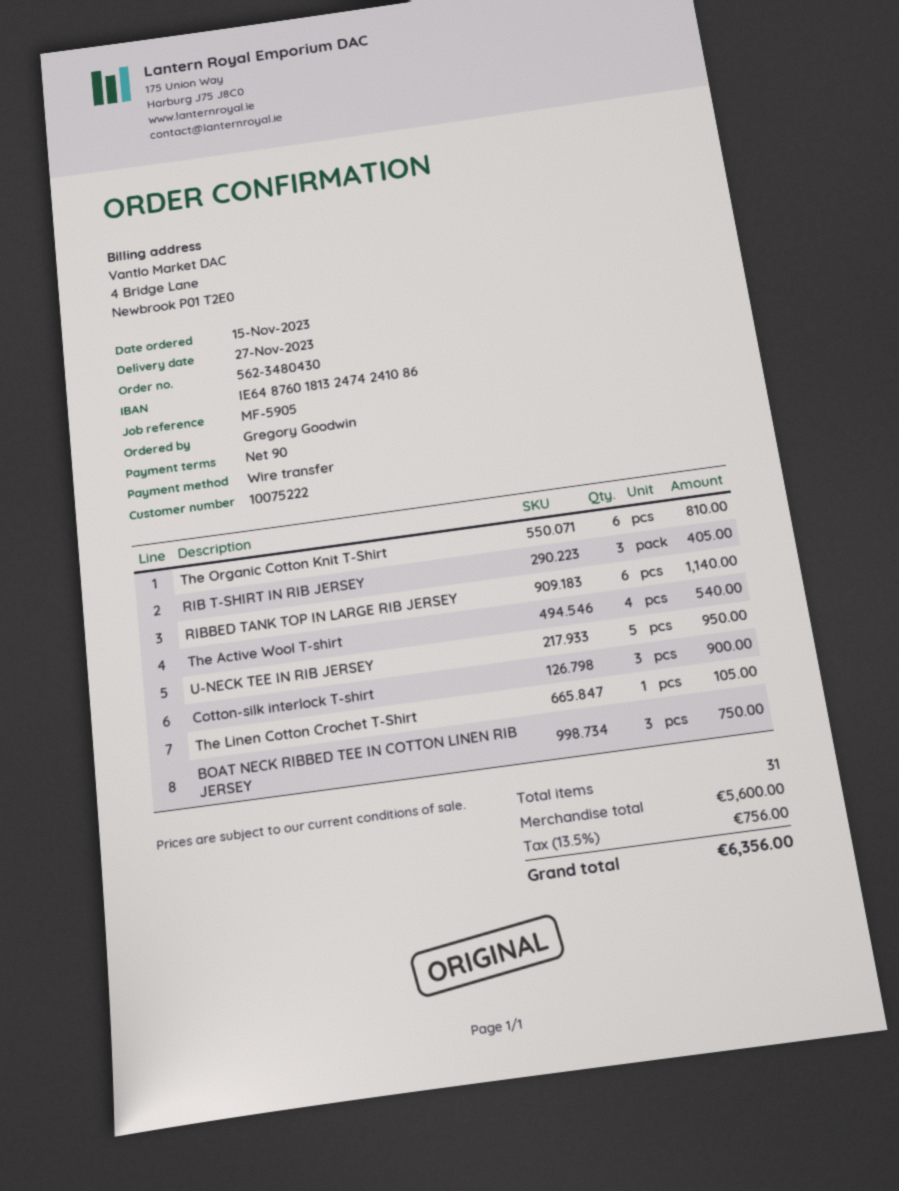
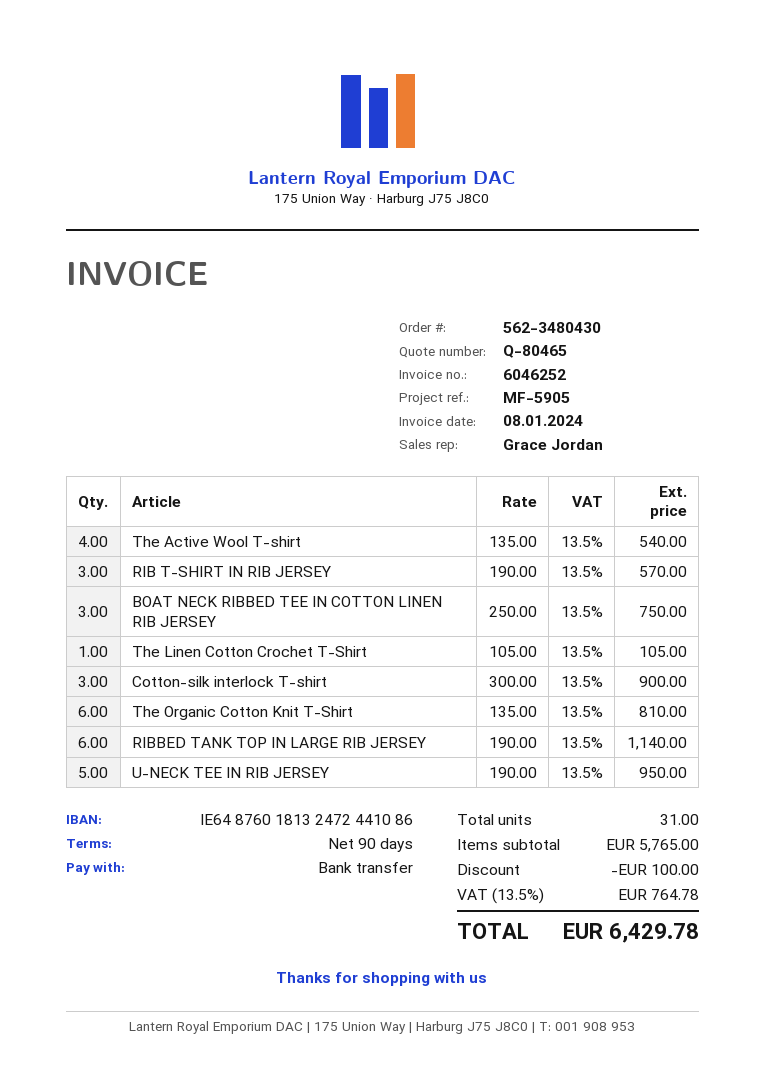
bank account: IE64876018132474241086 -> IE64876018132472441086
RIB T-SHIRT IN RIB JERSEY: 3 for 405.00 -> 3 for 570.00
subtotal: 5600.00 -> 5765.00
discount: none -> 100.00
tax: 13.5% = 756.00 -> 13.5% = 764.78
total: 6356.00 -> 6429.78

